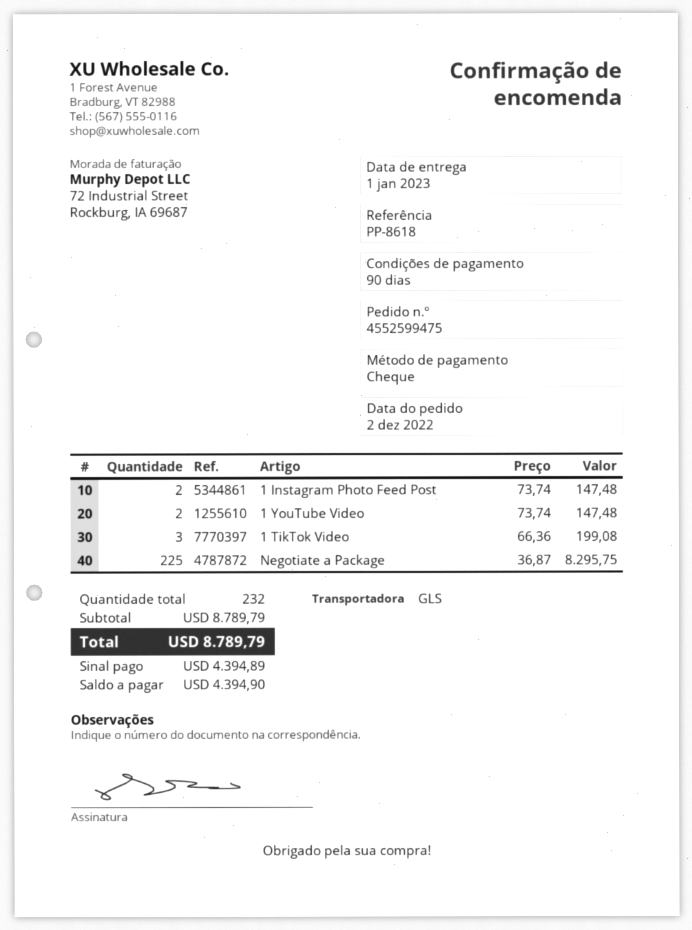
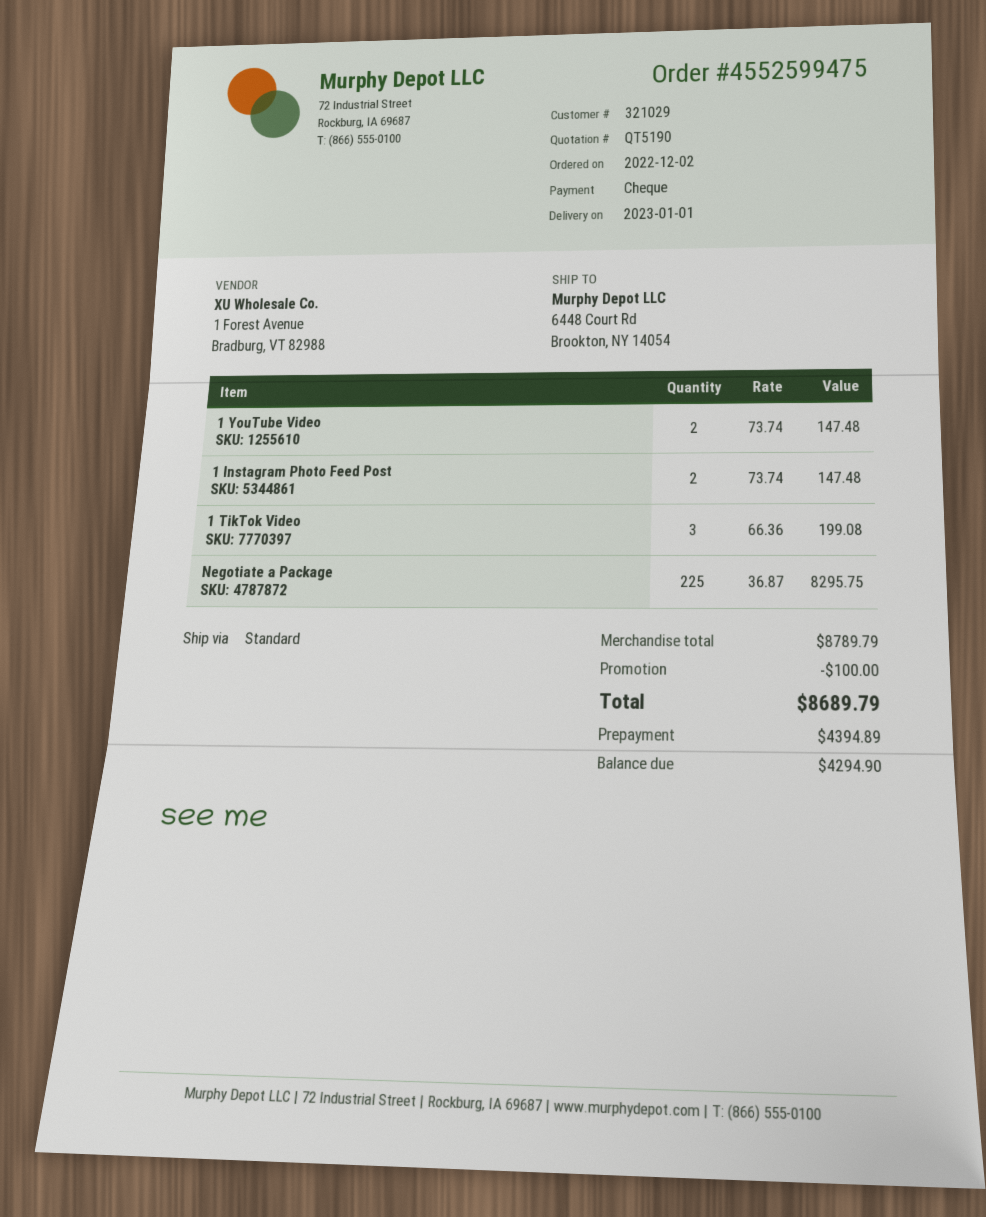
shipping method: GLS -> standard
discount: none -> 100.00
total: 8789.79 -> 8689.79
balance: 4394.90 -> 4294.90

